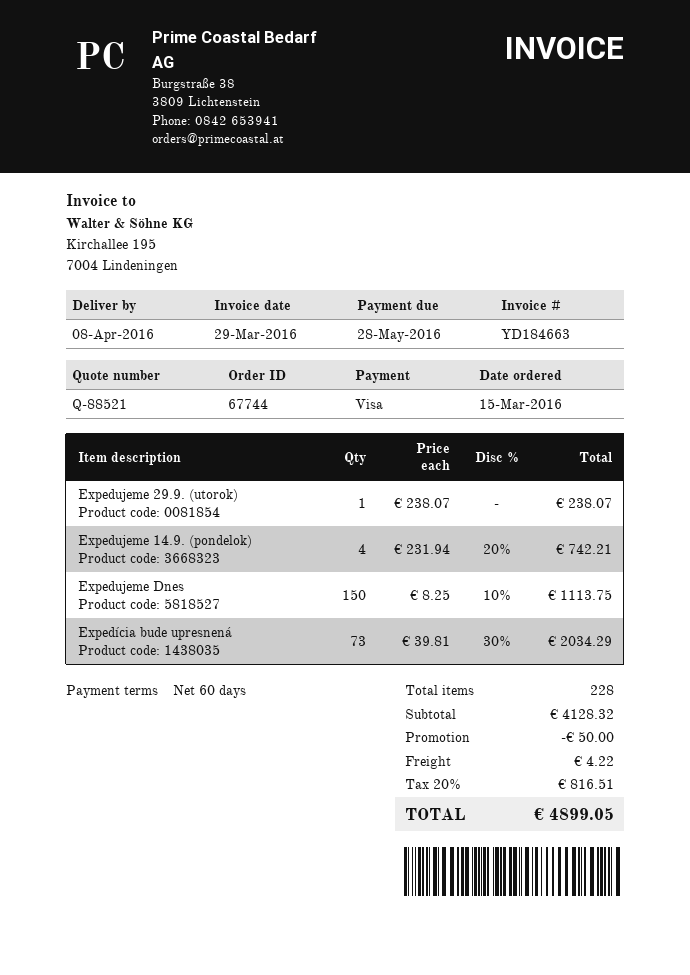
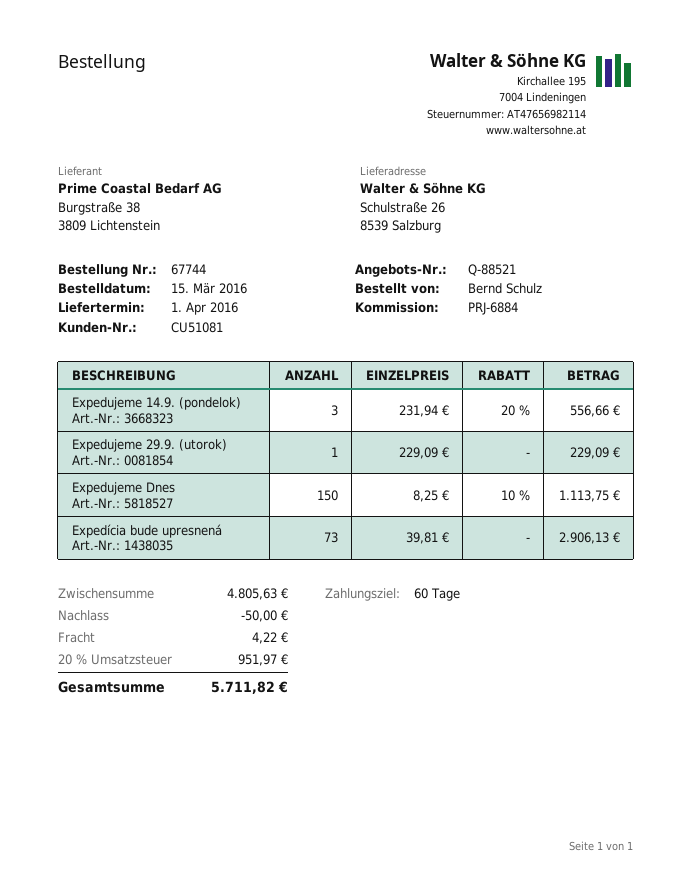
delivery date: 2016-04-08 -> 2016-04-01
Expedujeme 29.9. (utorok): 1 x 238.07 = 238.07 -> 1 x 229.09 = 229.09
Expedujeme 14.9. (pondelok): 4 x 231.94 - 20% = 742.21 -> 3 x 231.94 - 20% = 556.66
Expedícia bude upresnená: 73 x 39.81 - 30% = 2034.29 -> 73 x 39.81 = 2906.13
subtotal: 4128.32 -> 4805.63
tax: 20% = 816.51 -> 20% = 951.97
total: 4899.05 -> 5711.82

